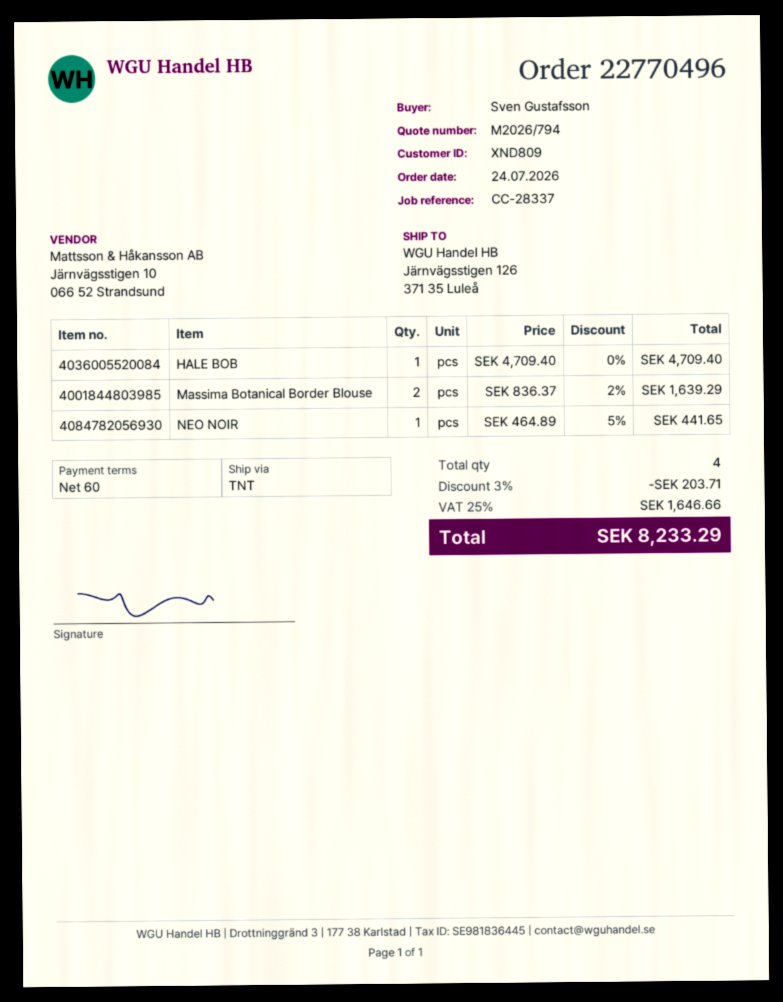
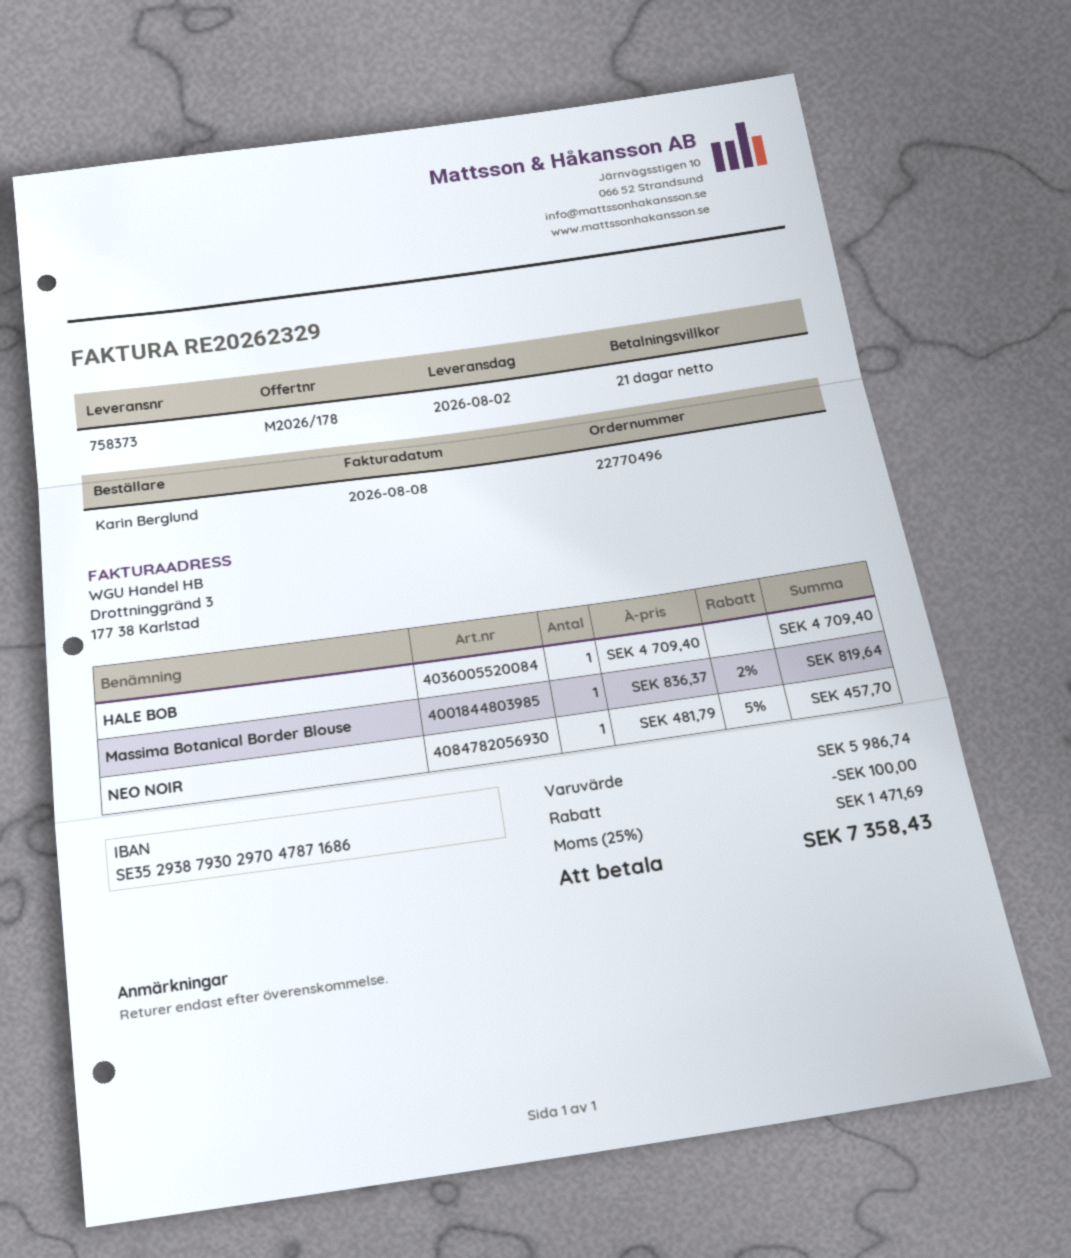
quote number: M2026/794 -> M2026/178
payment terms: 60 days -> 21 days
ordered by: Sven Gustafsson -> Karin Berglund
Massima Botanical Border Blouse: 2 x 836.37 - 2% = 1639.29 -> 1 x 836.37 - 2% = 819.64
NEO NOIR: 1 x 464.89 - 5% = 441.65 -> 1 x 481.79 - 5% = 457.70
discount: 203.71 -> 100.00
tax: 25% = 1646.66 -> 25% = 1471.69
total: 8233.29 -> 7358.43

